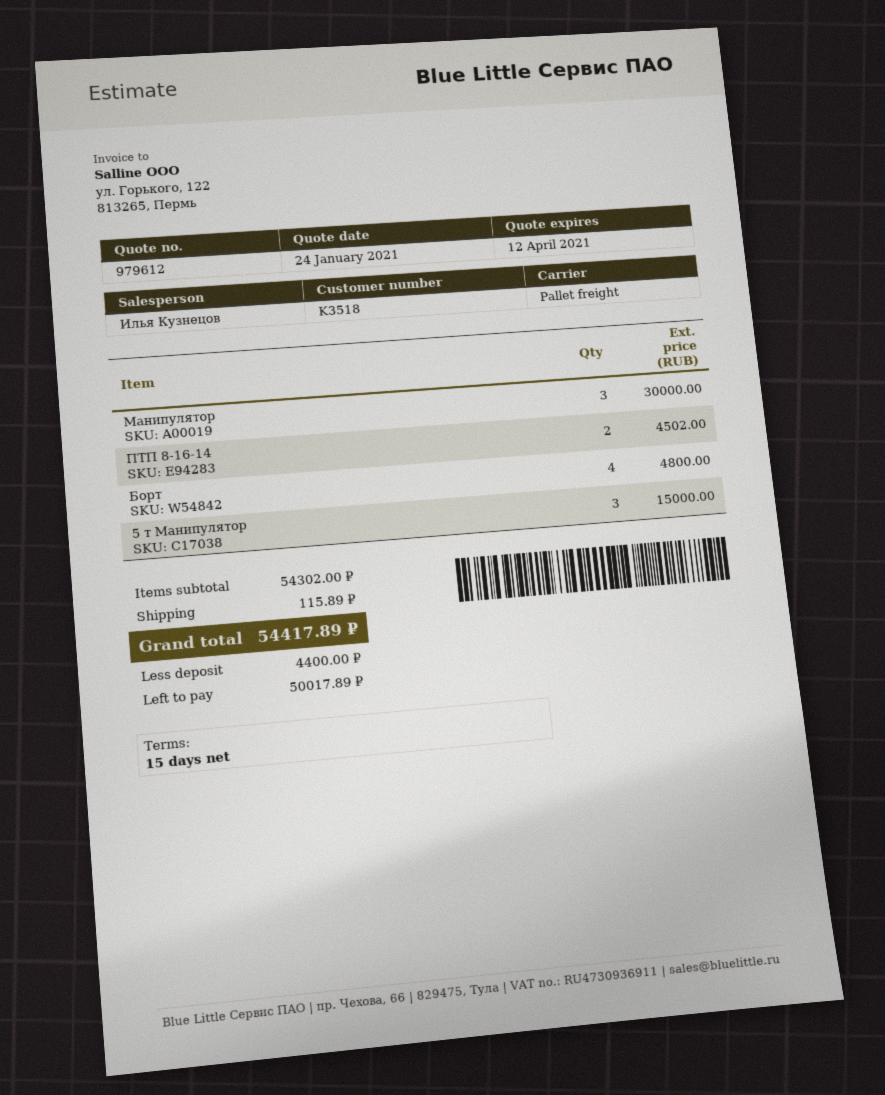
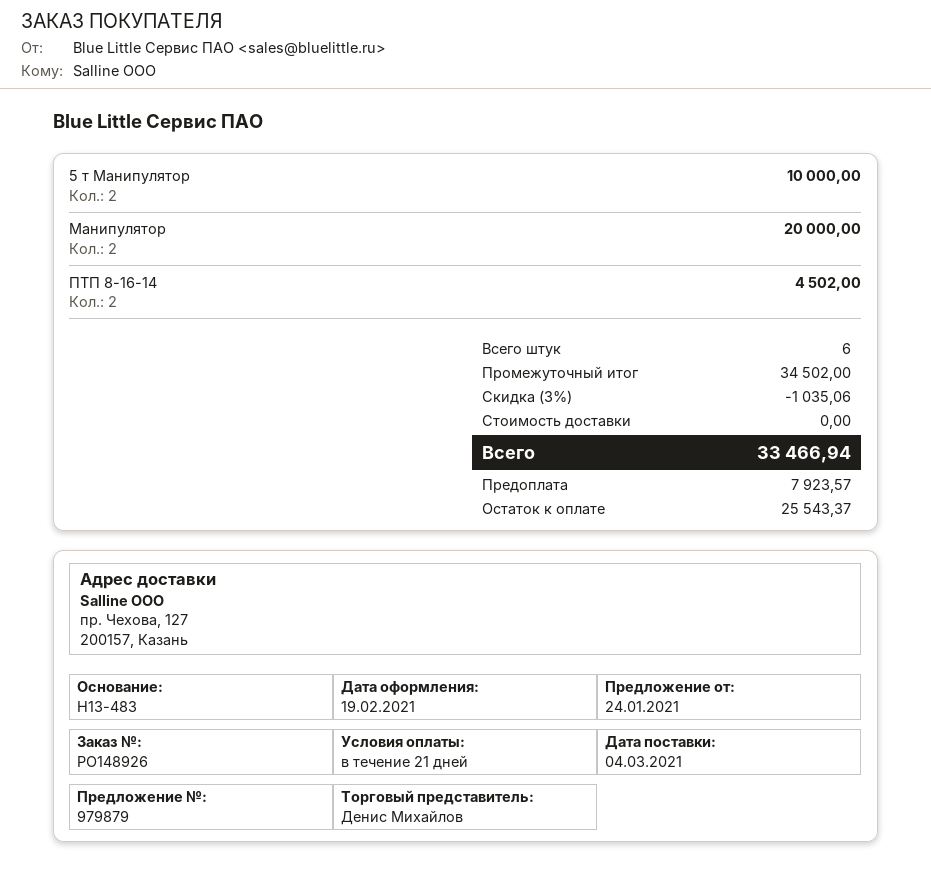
quote number: 979612 -> 979879
payment terms: 15 days -> 21 days
sales rep: Илья Кузнецов -> Денис Михайлов
Манипулятор: 3 for 30000.00 -> 2 for 20000.00
Борт: 4 for 4800.00 -> none
5 т Манипулятор: 3 for 15000.00 -> 2 for 10000.00
subtotal: 54302.00 -> 34502.00
discount: none -> 3% = 1035.06
shipping: 115.89 -> 0.00
total: 54417.89 -> 33466.94
deposit: 4400.00 -> 7923.57
balance: 50017.89 -> 25543.37

